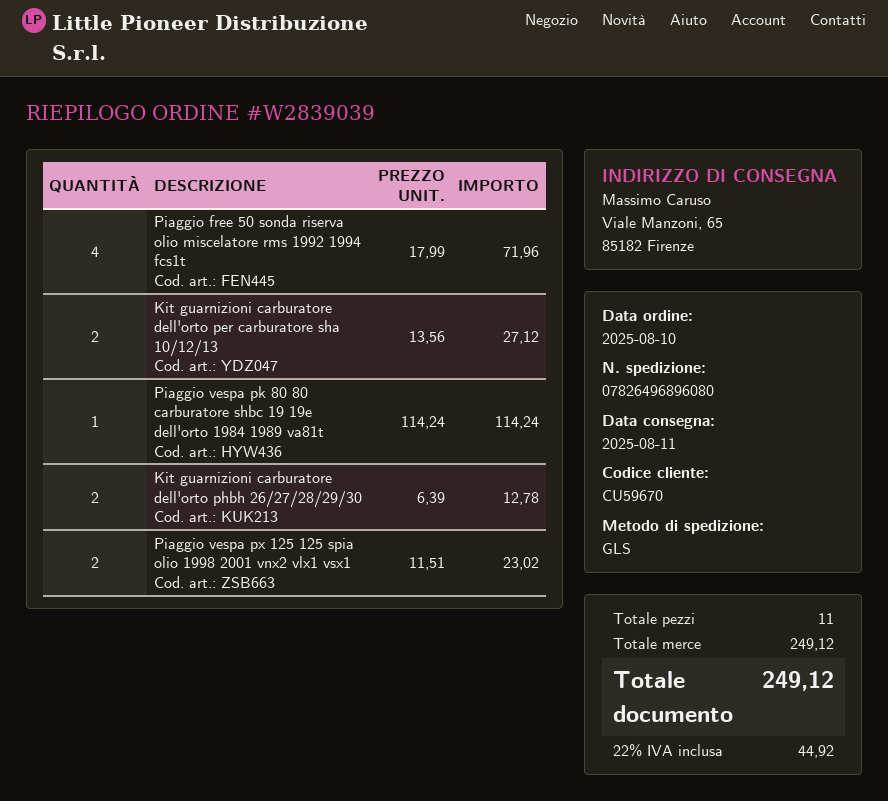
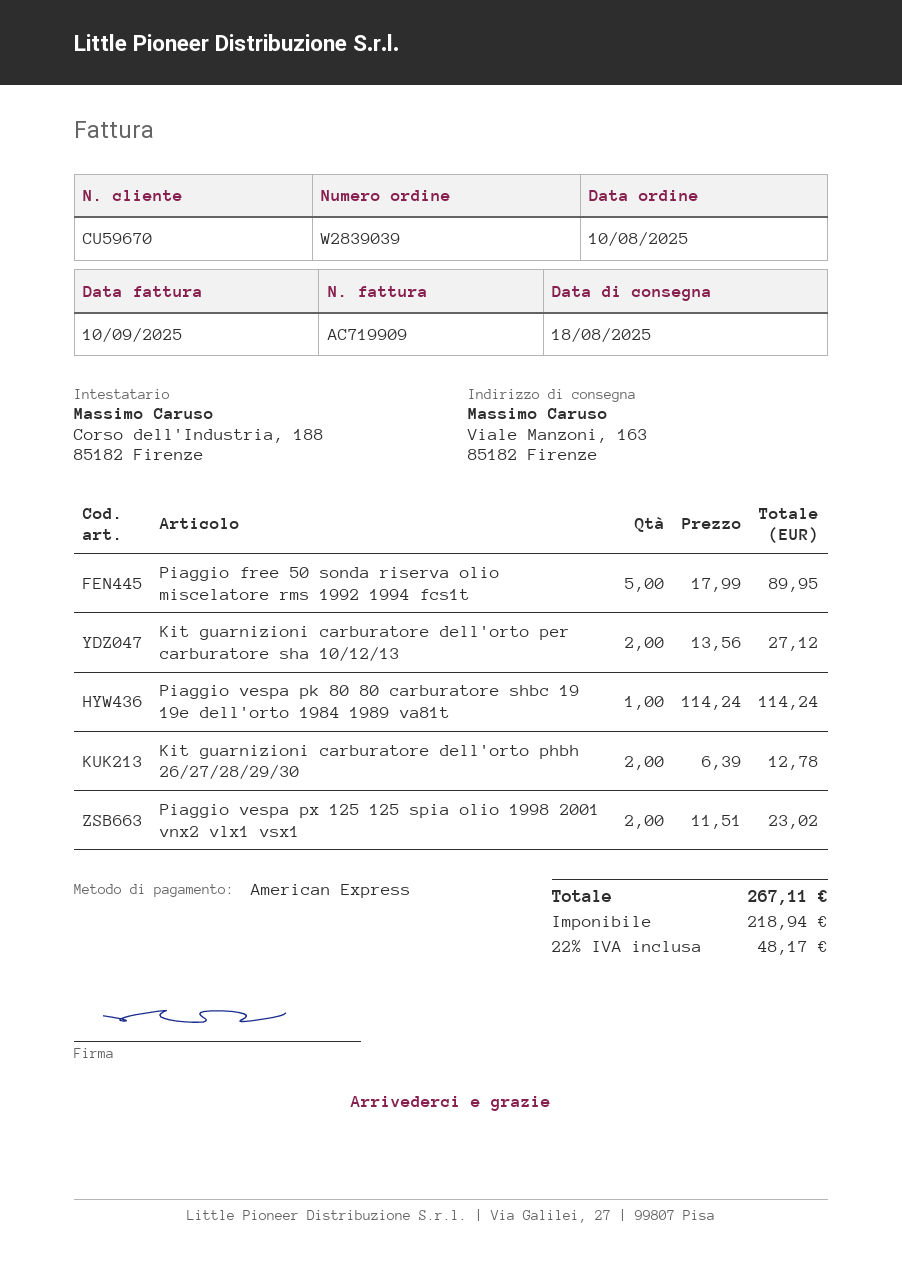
delivery date: 2025-08-11 -> 2025-08-18
ship to: Viale Manzoni, 65, 85182 Firenze -> Viale Manzoni, 163, 85182 Firenze
Piaggio free 50 sonda riserva olio miscelatore rms 1992 1994 fcs1t: 4 x 17.99 = 71.96 -> 5 x 17.99 = 89.95
tax: 22% = 44.92 -> 22% = 48.17
total: 249.12 -> 267.11

